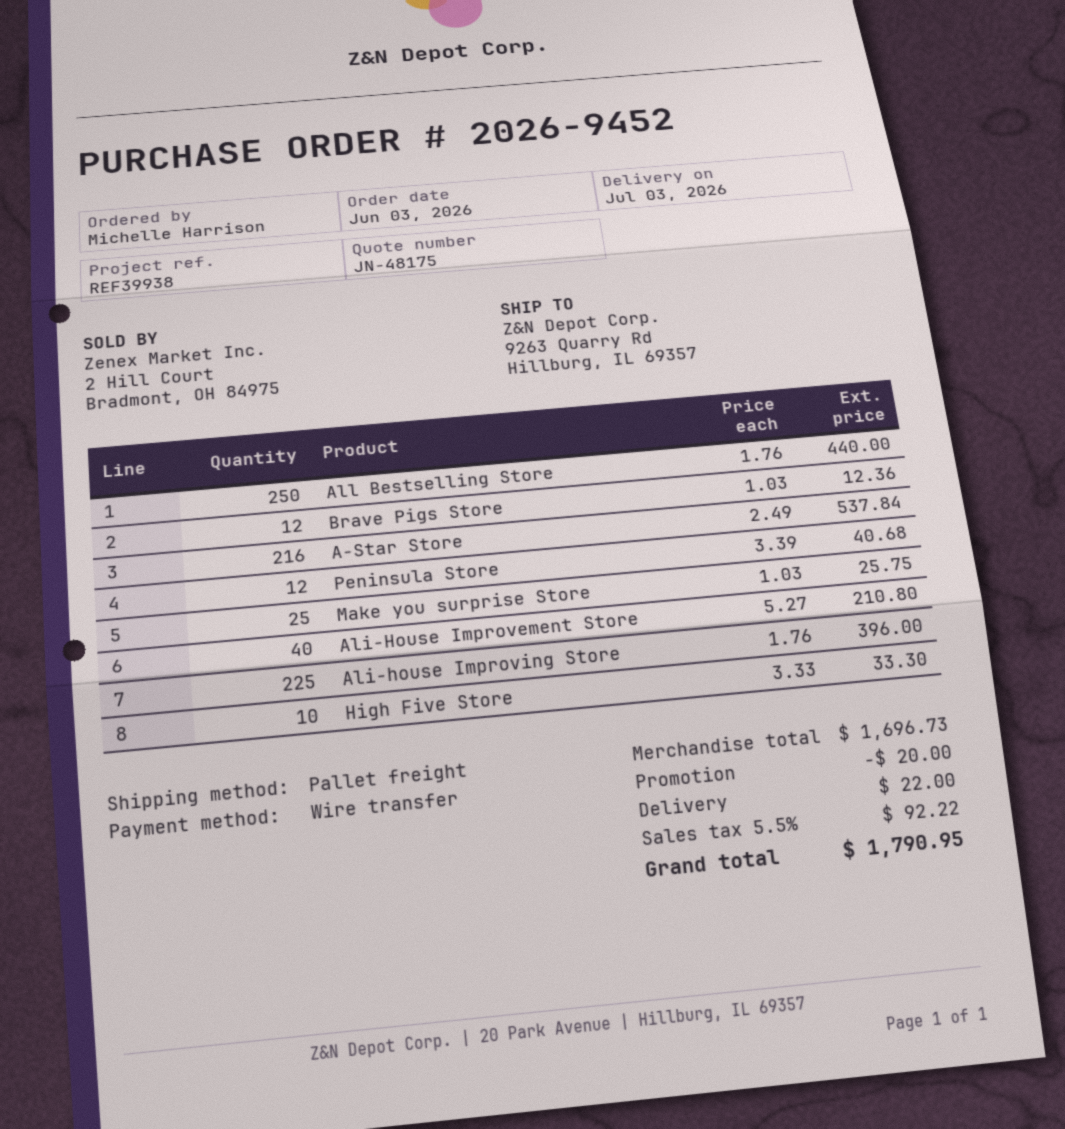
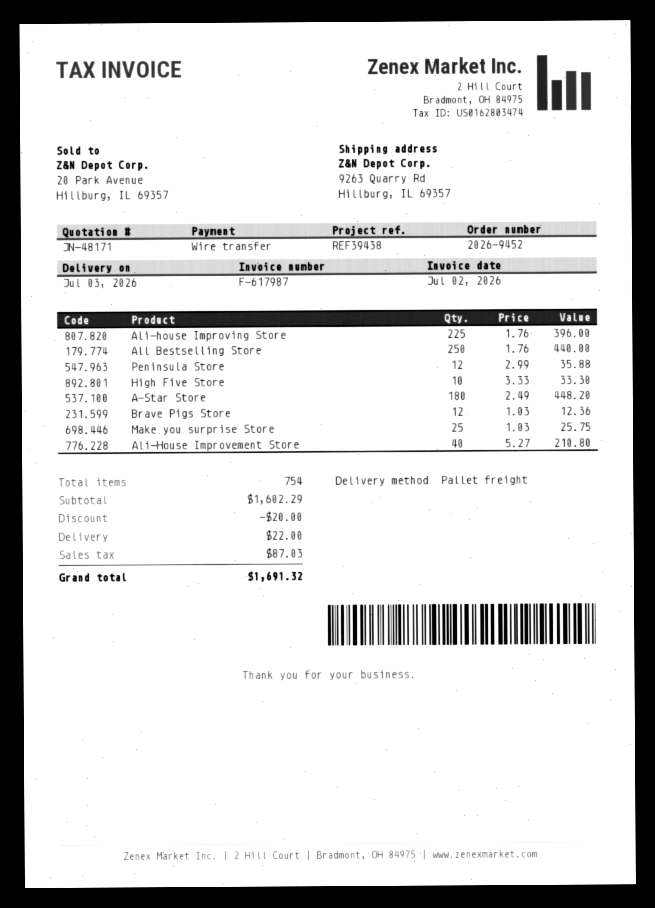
quote number: JN-48175 -> JN-48171
reference: REF39938 -> REF39438
A-Star Store: 216 x 2.49 = 537.84 -> 180 x 2.49 = 448.20
Peninsula Store: 12 x 3.39 = 40.68 -> 12 x 2.99 = 35.88
subtotal: 1696.73 -> 1602.29
tax: 92.22 -> 87.03
total: 1790.95 -> 1691.32

